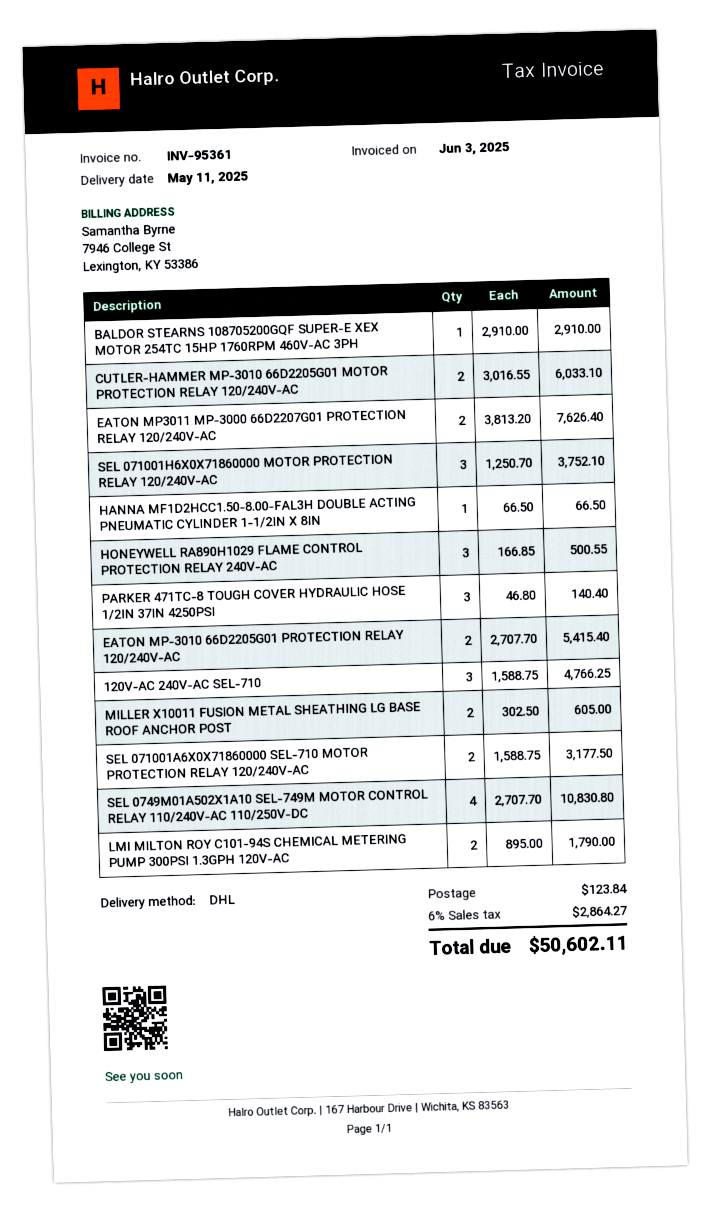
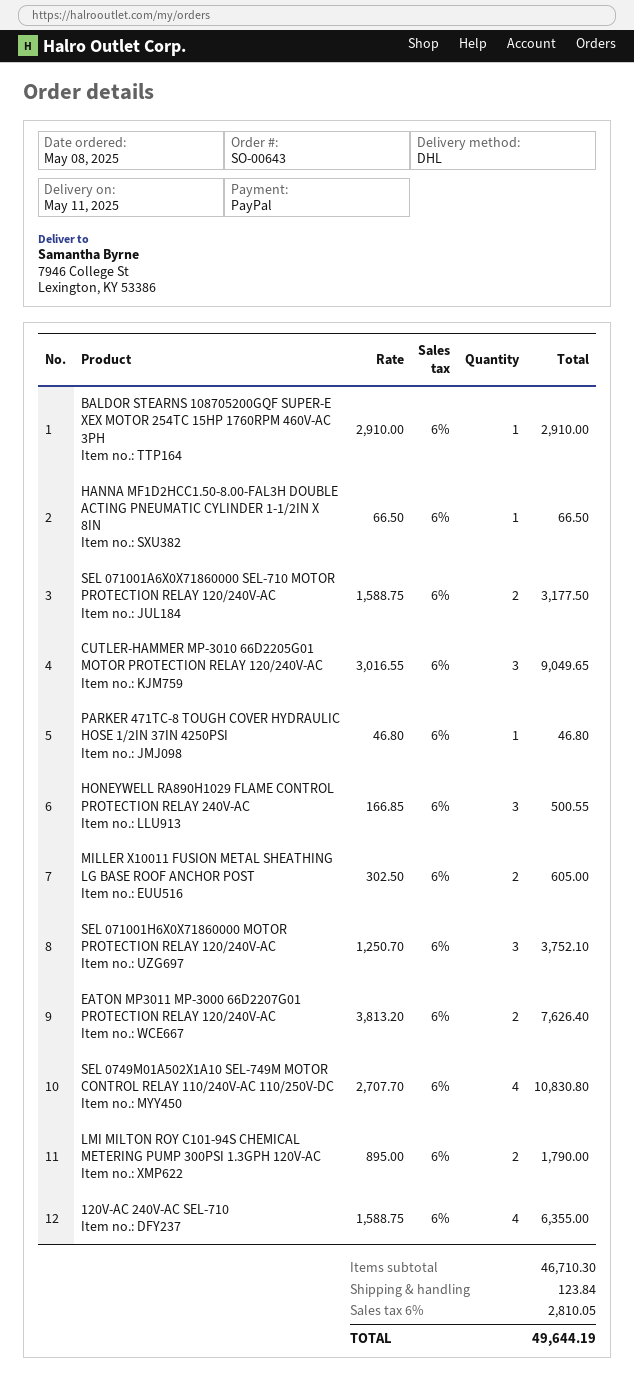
CUTLER-HAMMER MP-3010 66D2205G01 MOTOR PROTECTION RELAY 120/240V-AC: 2 x 3016.55 = 6033.10 -> 3 x 3016.55 = 9049.65
PARKER 471TC-8 TOUGH COVER HYDRAULIC HOSE 1/2IN 37IN 4250PSI: 3 x 46.80 = 140.40 -> 1 x 46.80 = 46.80
EATON MP-3010 66D2205G01 PROTECTION RELAY 120/240V-AC: 2 x 2707.70 = 5415.40 -> none
120V-AC 240V-AC SEL-710: 3 x 1588.75 = 4766.25 -> 4 x 1588.75 = 6355.00
tax: 6% = 2864.27 -> 6% = 2810.05
total: 50602.11 -> 49644.19

